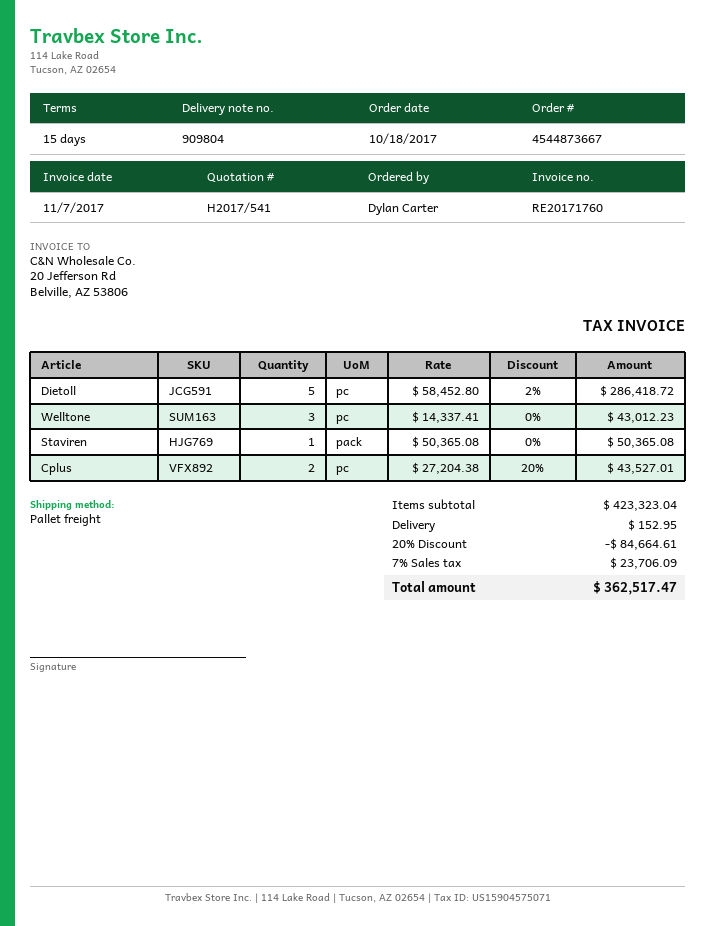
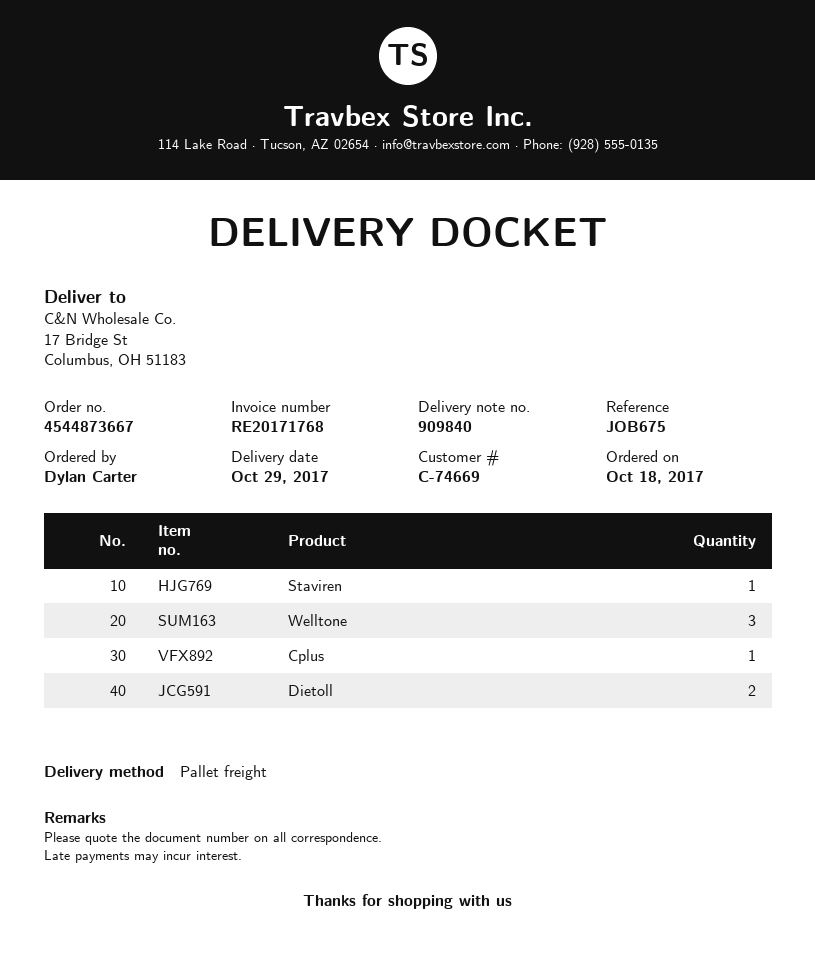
delivery note number: 909804 -> 909840
invoice number: RE20171760 -> RE20171768
Dietoll: 5 -> 2
Cplus: 2 -> 1

